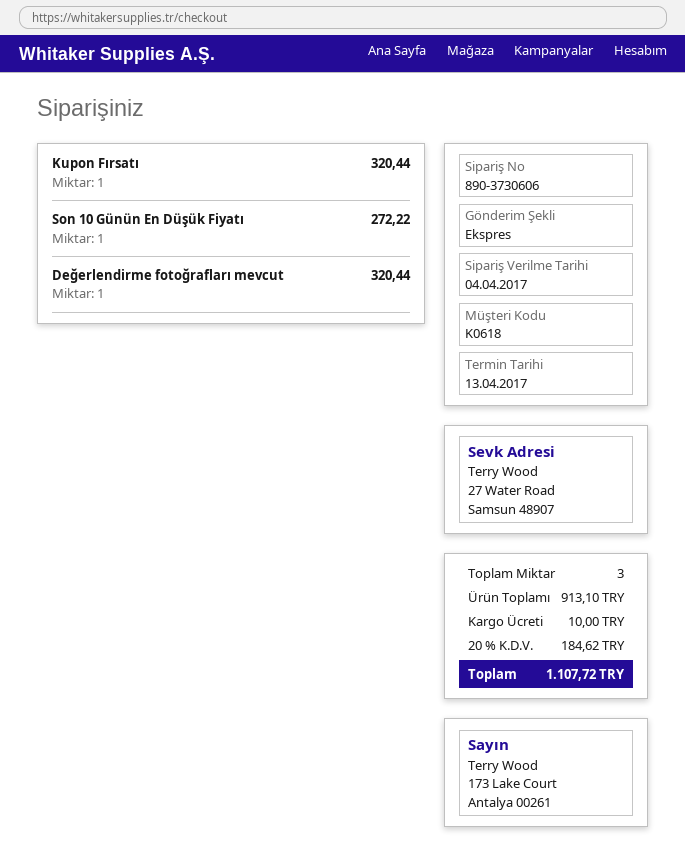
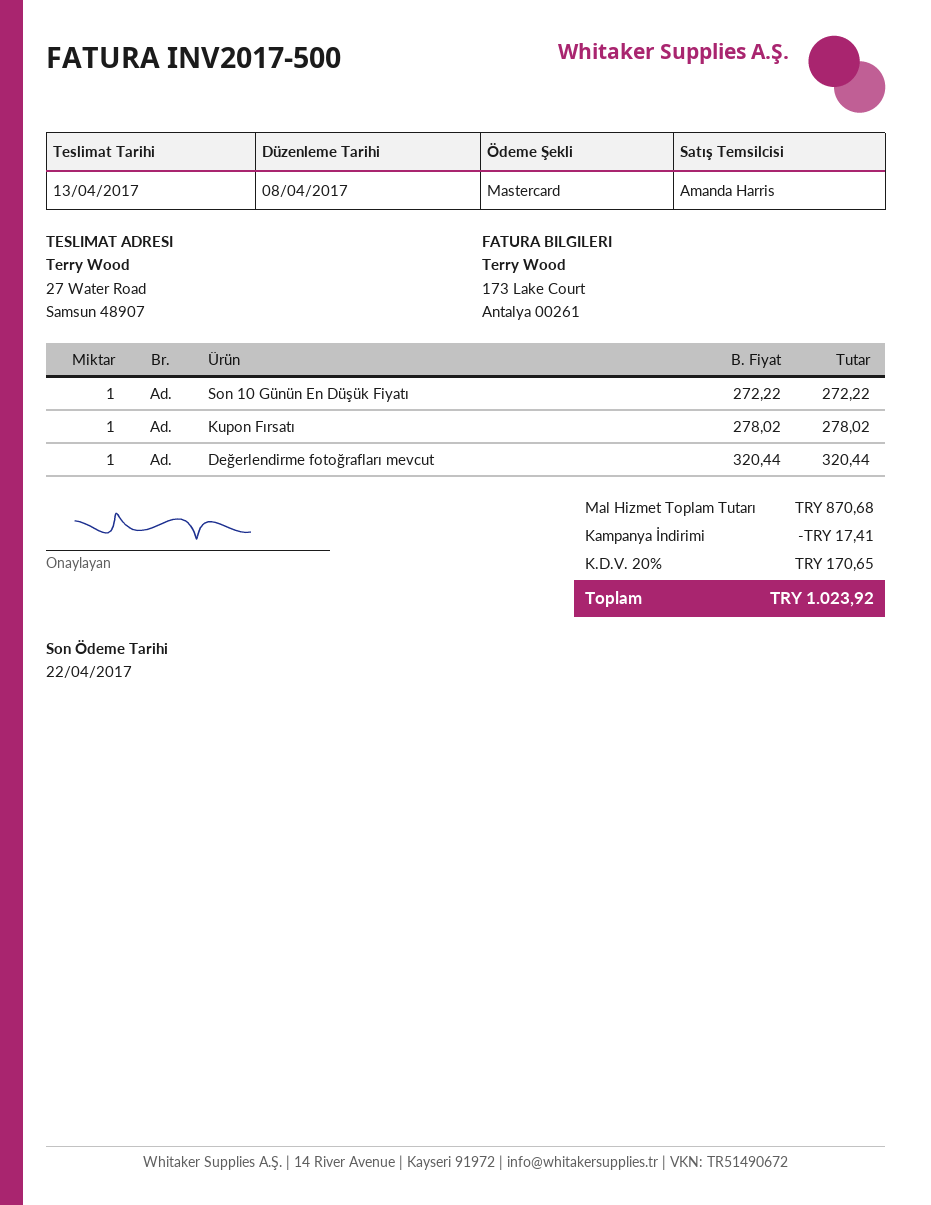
Kupon Fırsatı: 1 for 320.44 -> 1 for 278.02
subtotal: 913.10 -> 870.68
discount: none -> 17.41
shipping: 10.00 -> none
tax: 20% = 184.62 -> 20% = 170.65
total: 1107.72 -> 1023.92

